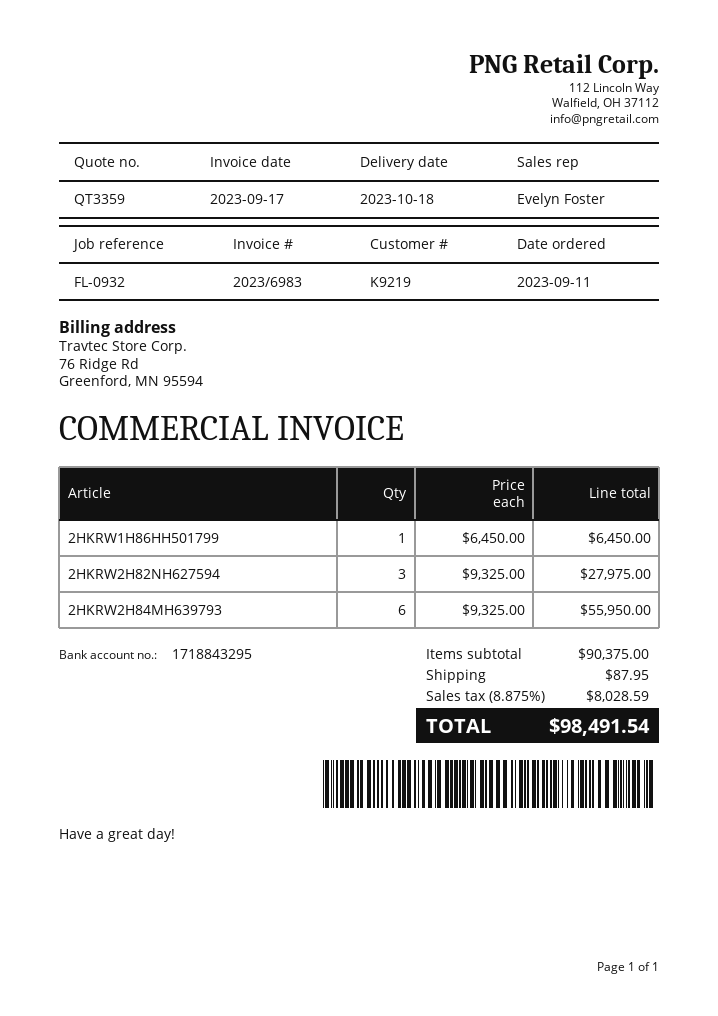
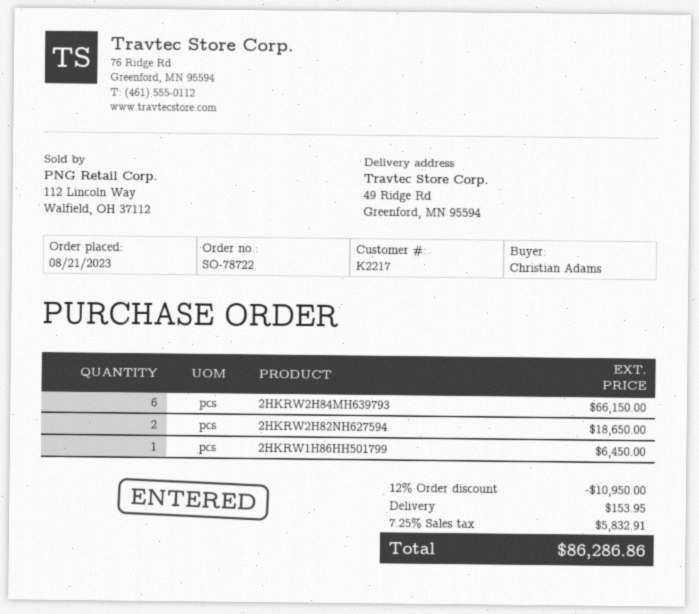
order date: 2023-09-11 -> 2023-08-21
customer number: K9219 -> K2217
2HKRW2H82NH627594: 3 for 27975.00 -> 2 for 18650.00
2HKRW2H84MH639793: 6 for 55950.00 -> 6 for 66150.00
discount: none -> 12% = 10950.00
shipping: 87.95 -> 153.95
tax: 8.875% = 8028.59 -> 7.25% = 5832.91
total: 98491.54 -> 86286.86

